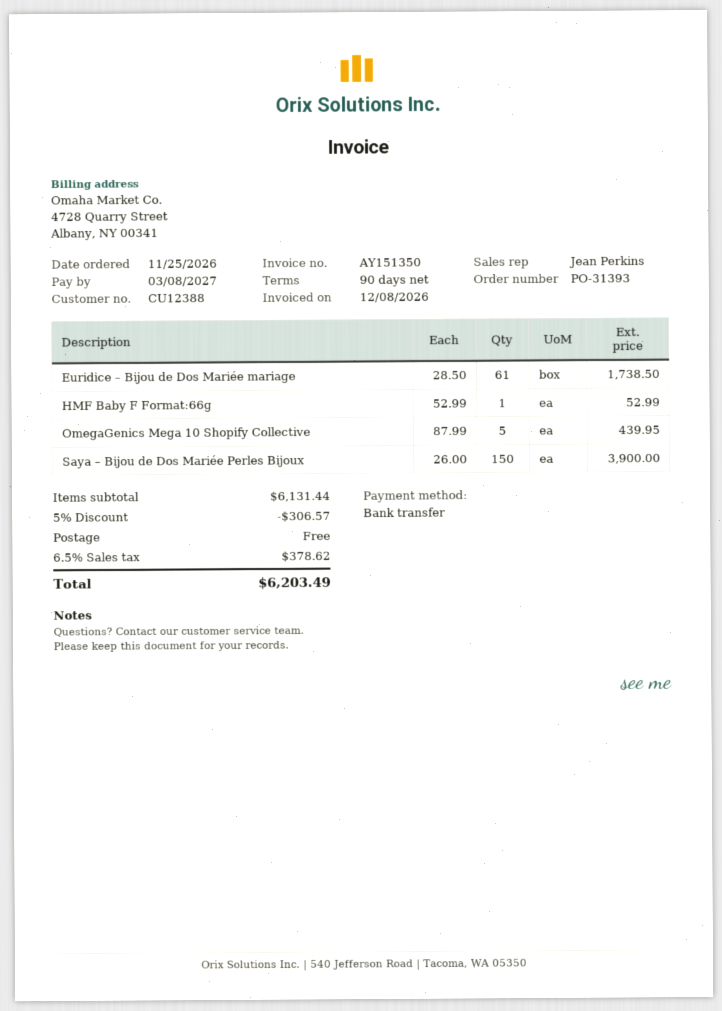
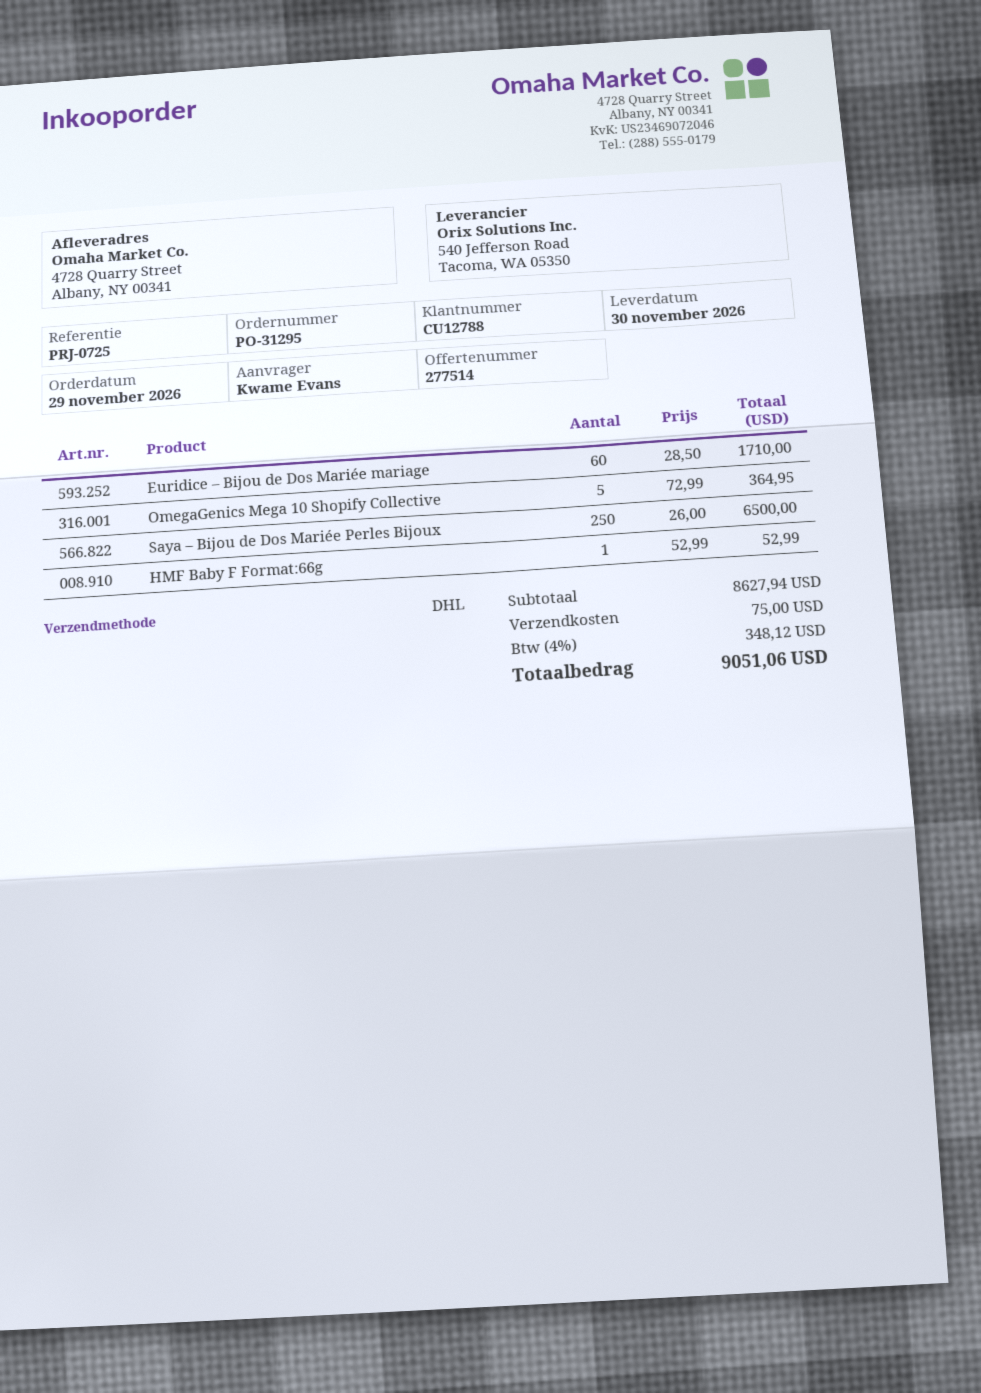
order number: PO-31393 -> PO-31295
order date: 2026-11-25 -> 2026-11-29
customer number: CU12388 -> CU12788
Euridice – Bijou de Dos Mariée mariage: 61 x 28.50 = 1738.50 -> 60 x 28.50 = 1710.00
OmegaGenics Mega 10 Shopify Collective: 5 x 87.99 = 439.95 -> 5 x 72.99 = 364.95
Saya – Bijou de Dos Mariée Perles Bijoux: 150 x 26.00 = 3900.00 -> 250 x 26.00 = 6500.00
subtotal: 6131.44 -> 8627.94
discount: 5% = 306.57 -> none
shipping: 0.00 -> 75.00
tax: 6.5% = 378.62 -> 4% = 348.12
total: 6203.49 -> 9051.06

